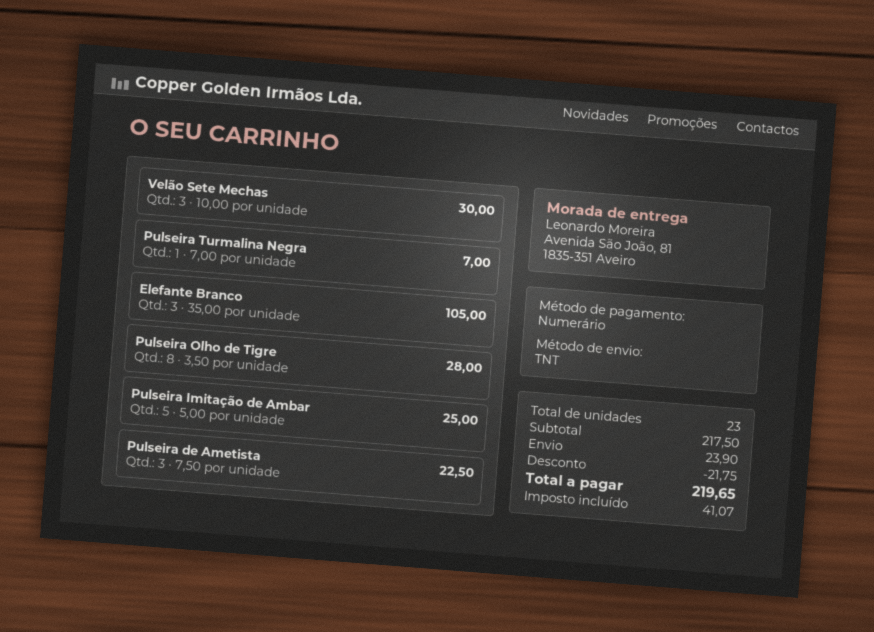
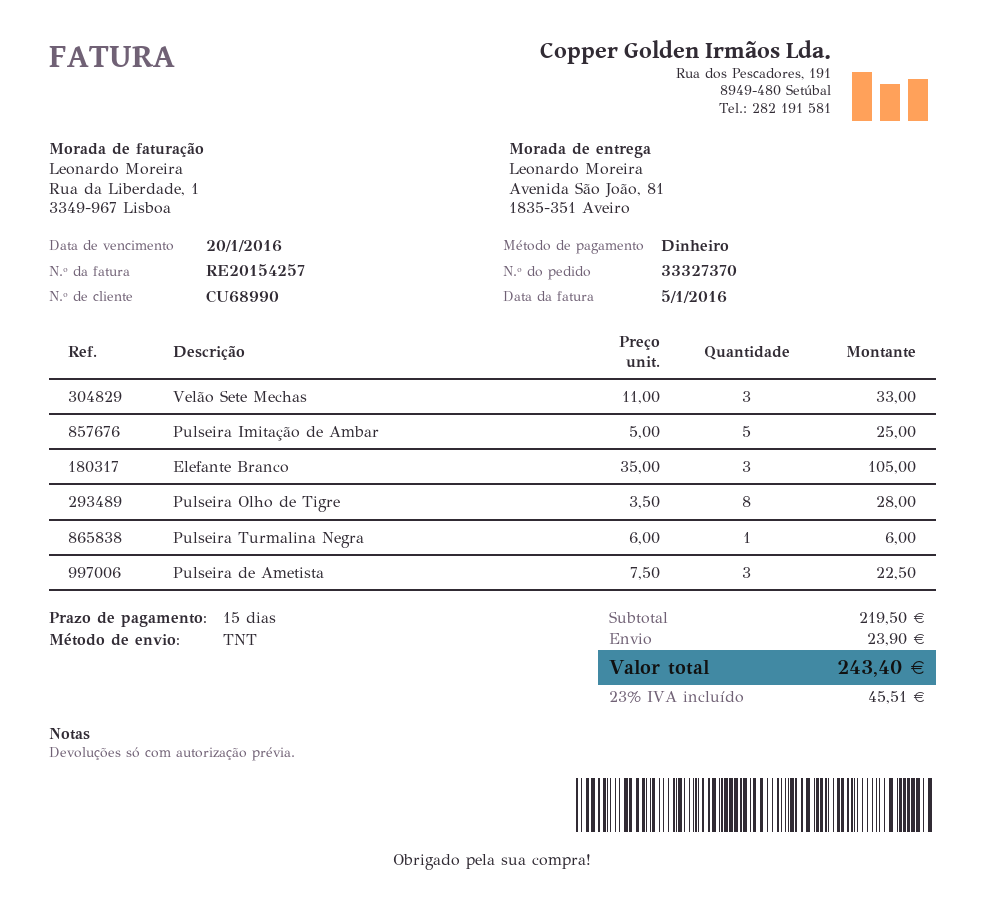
Velão Sete Mechas: 3 x 10.00 = 30.00 -> 3 x 11.00 = 33.00
Pulseira Turmalina Negra: 1 x 7.00 = 7.00 -> 1 x 6.00 = 6.00
subtotal: 217.50 -> 219.50
discount: 21.75 -> none
tax: 41.07 -> 45.51
total: 219.65 -> 243.40

